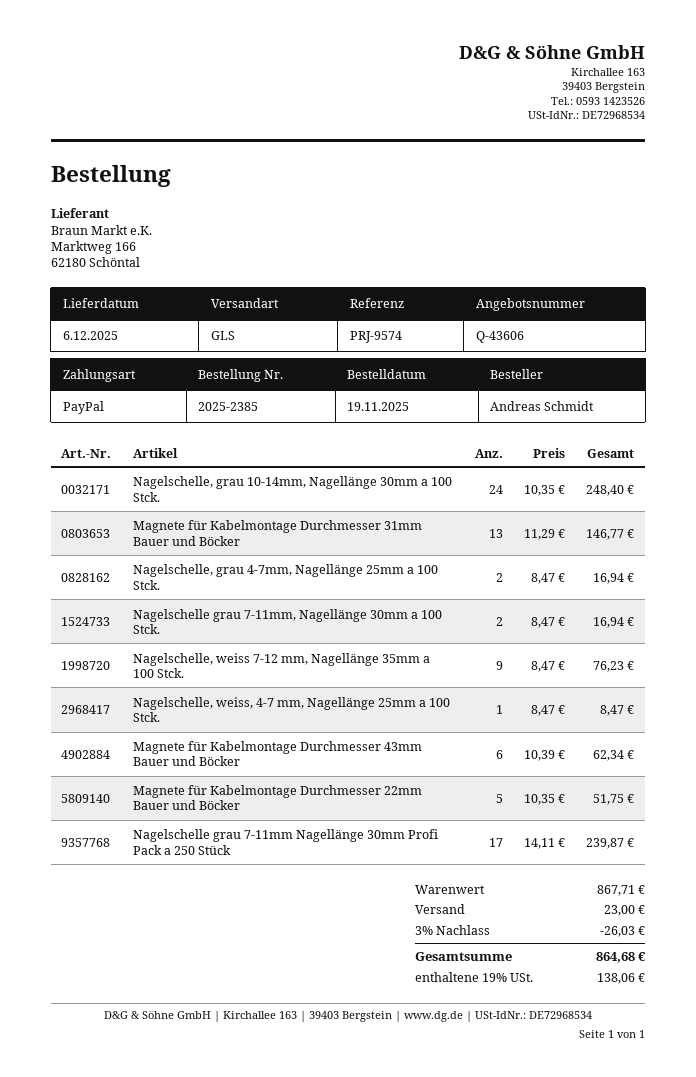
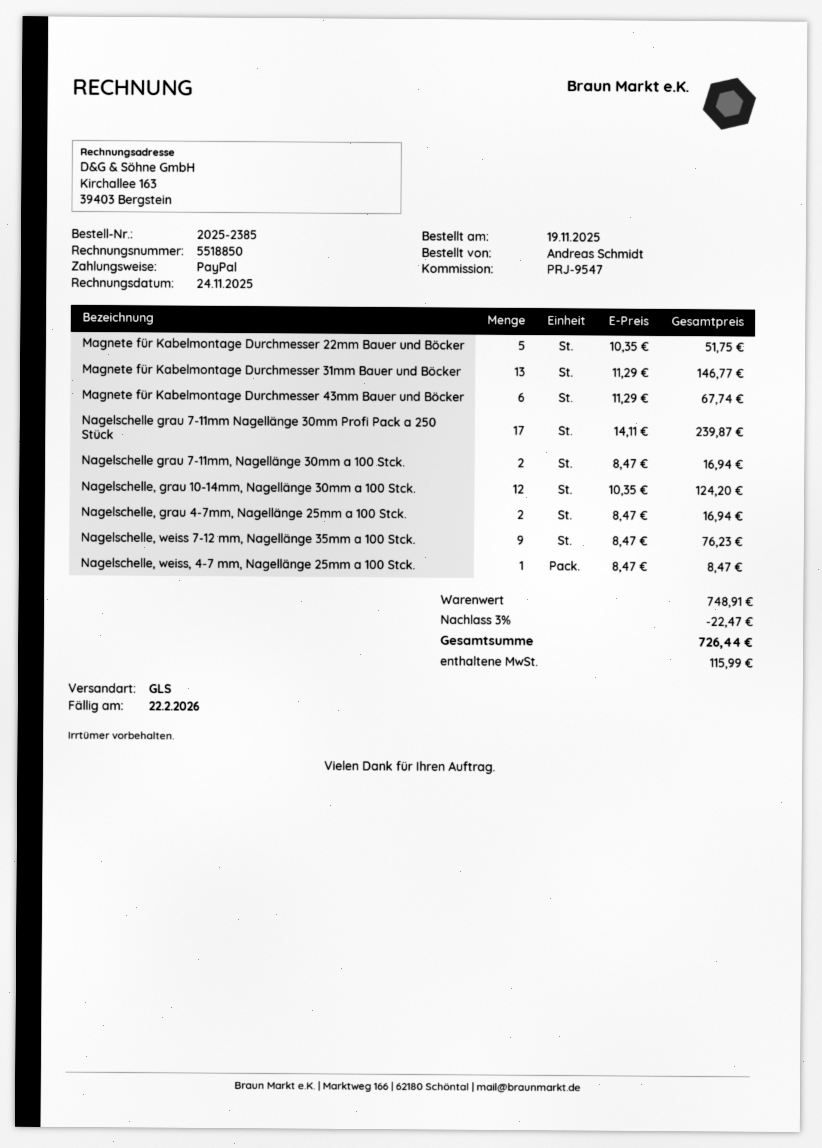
reference: PRJ-9574 -> PRJ-9547
Nagelschelle, grau 10-14mm, Nagellänge 30mm a 100 Stck.: 24 x 10.35 = 248.40 -> 12 x 10.35 = 124.20
Magnete für Kabelmontage Durchmesser 43mm Bauer und Böcker: 6 x 10.39 = 62.34 -> 6 x 11.29 = 67.74
subtotal: 867.71 -> 748.91
discount: 3% = 26.03 -> 3% = 22.47
shipping: 23.00 -> none
tax: 138.06 -> 115.99
total: 864.68 -> 726.44

